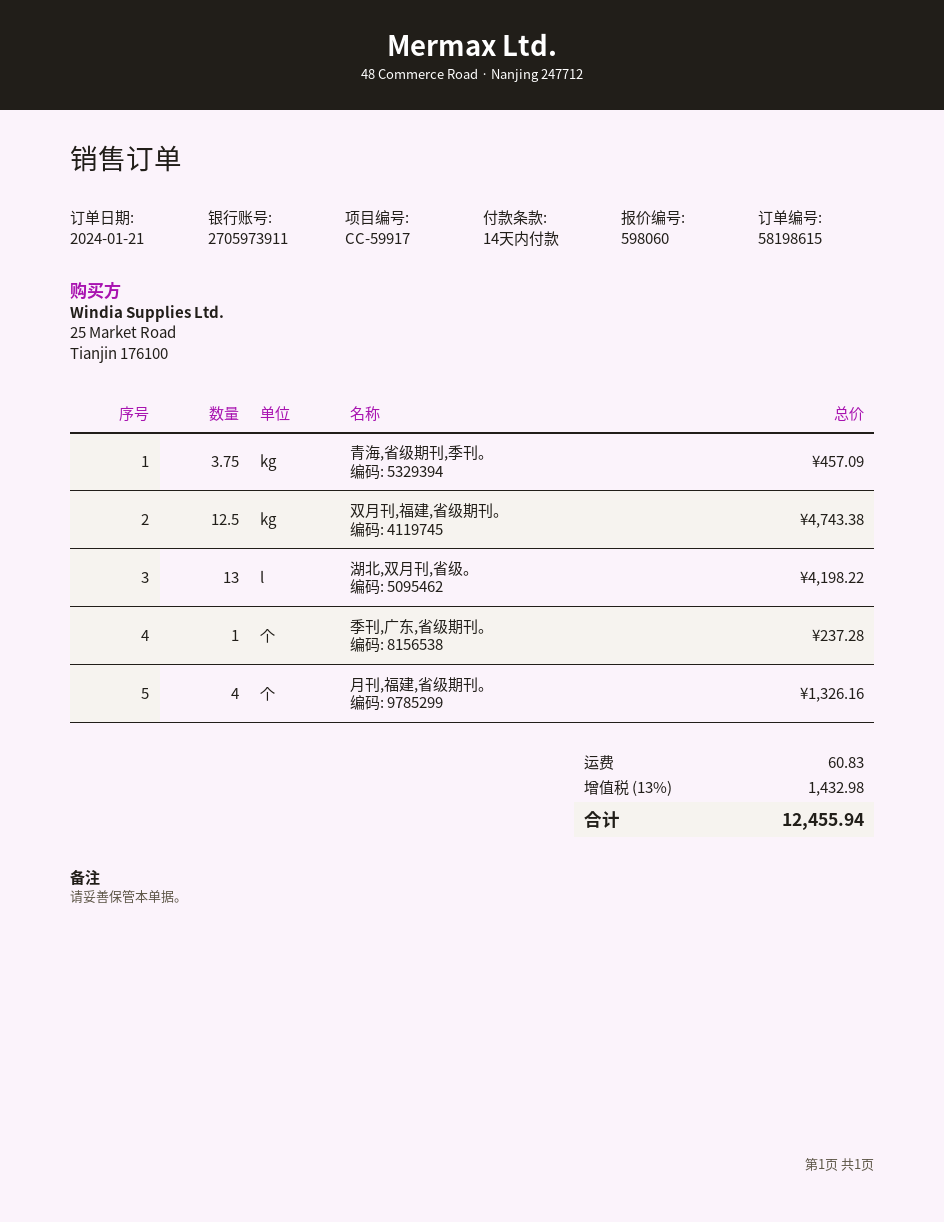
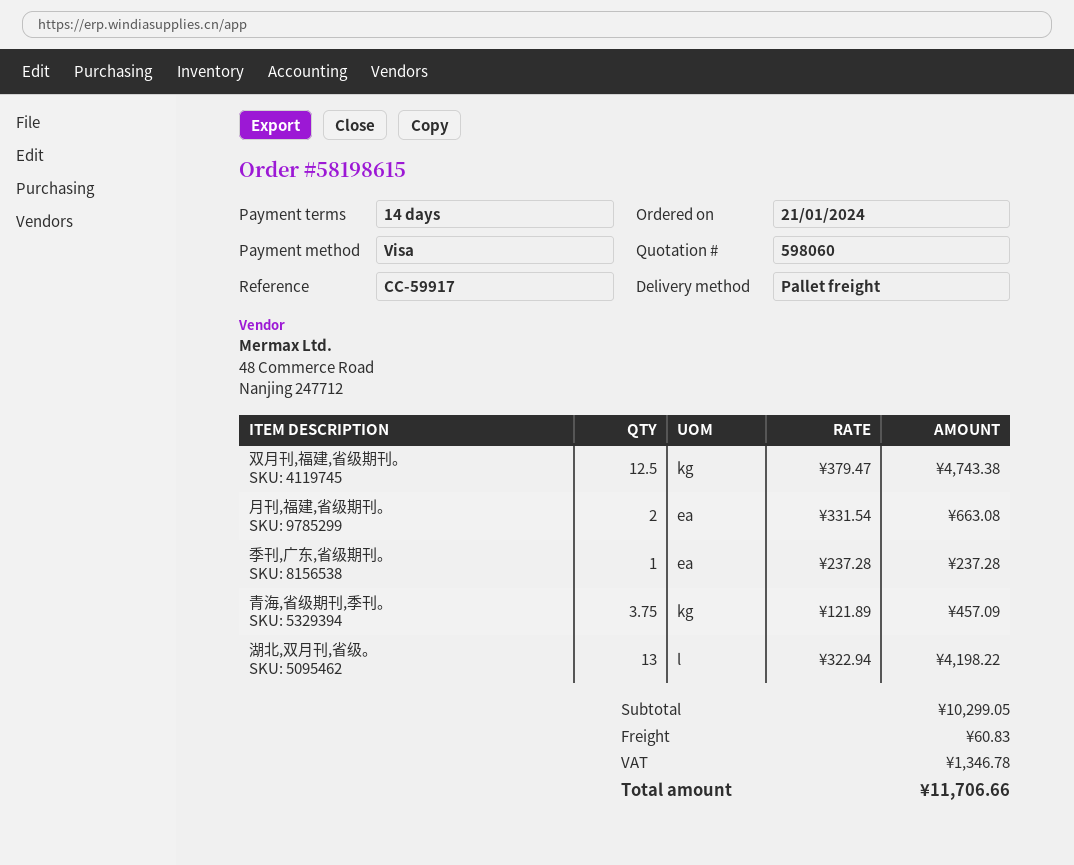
月刊,福建,省级期刊。: 4 for 1326.16 -> 2 for 663.08
tax: 1432.98 -> 1346.78
total: 12455.94 -> 11706.66

